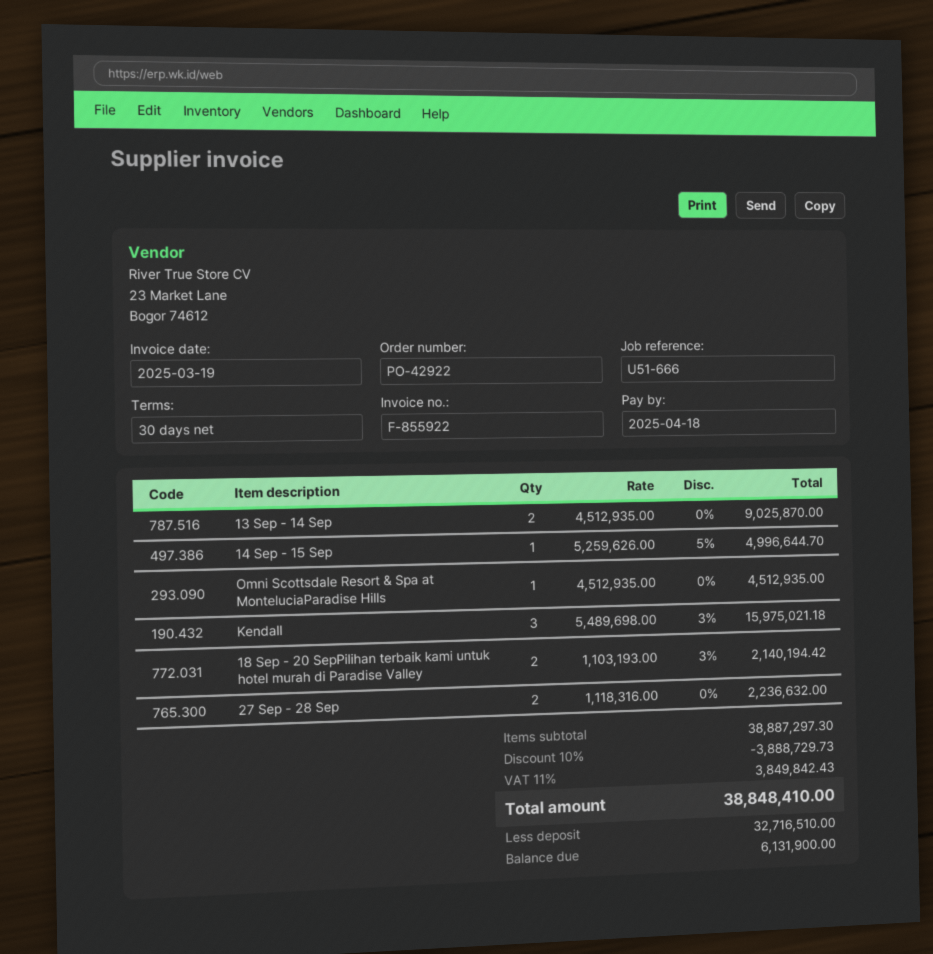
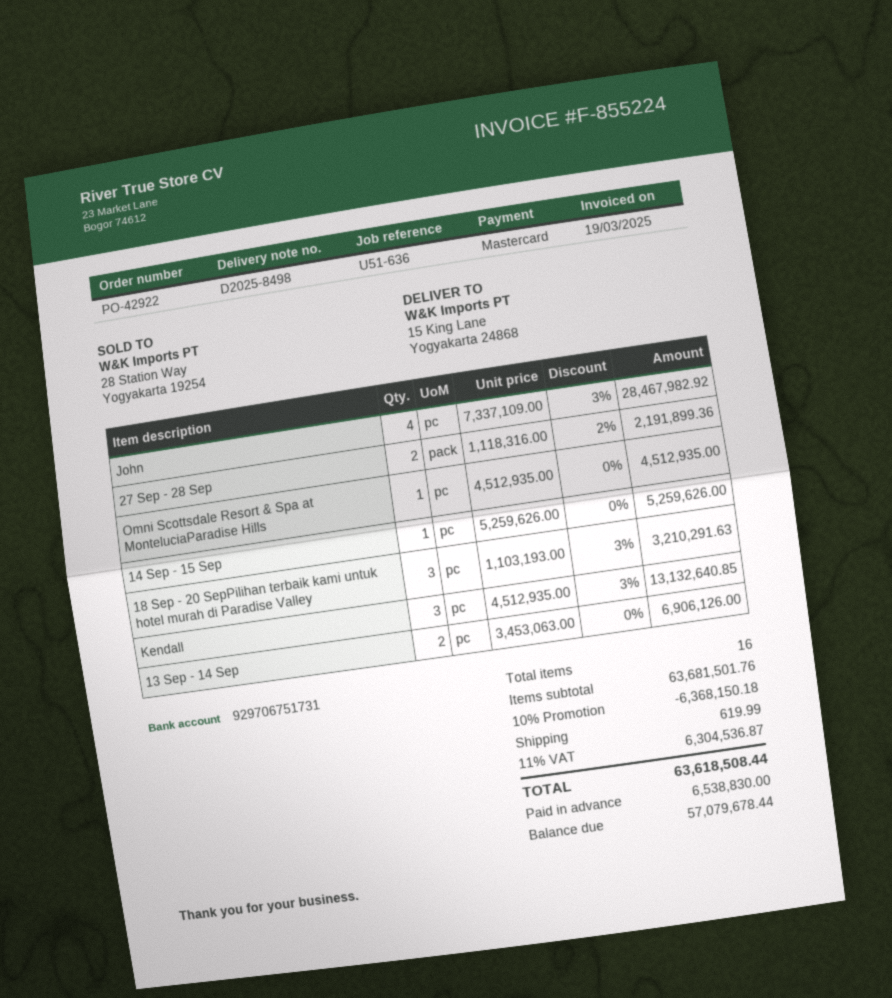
invoice number: F-855922 -> F-855224
reference: U51-666 -> U51-636
13 Sep - 14 Sep: 2 x 4512935.00 = 9025870.00 -> 2 x 3453063.00 = 6906126.00
14 Sep - 15 Sep: 1 x 5259626.00 - 5% = 4996644.70 -> 1 x 5259626.00 = 5259626.00
Kendall: 3 x 5489698.00 - 3% = 15975021.18 -> 3 x 4512935.00 - 3% = 13132640.85
18 Sep - 20 SepPilihan terbaik kami untuk hotel murah di Paradise Valley: 2 x 1103193.00 - 3% = 2140194.42 -> 3 x 1103193.00 - 3% = 3210291.63
27 Sep - 28 Sep: 2 x 1118316.00 = 2236632.00 -> 2 x 1118316.00 - 2% = 2191899.36
John: none -> 4 x 7337109.00 - 3% = 28467982.92
subtotal: 38887297.30 -> 63681501.76
discount: 10% = 3888729.73 -> 10% = 6368150.18
shipping: none -> 619.99
tax: 11% = 3849842.43 -> 11% = 6304536.87
total: 38848410.00 -> 63618508.44
deposit: 32716510.00 -> 6538830.00
balance: 6131900.00 -> 57079678.44

